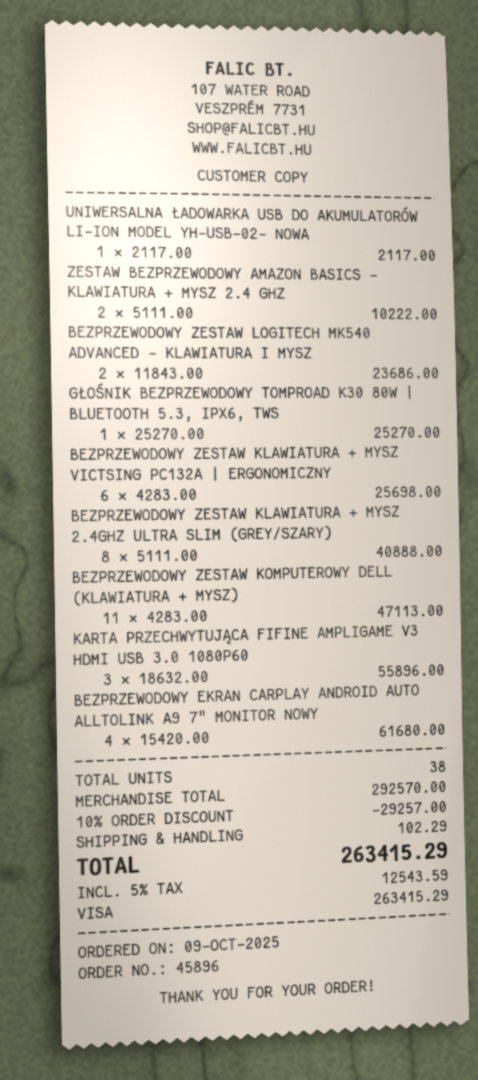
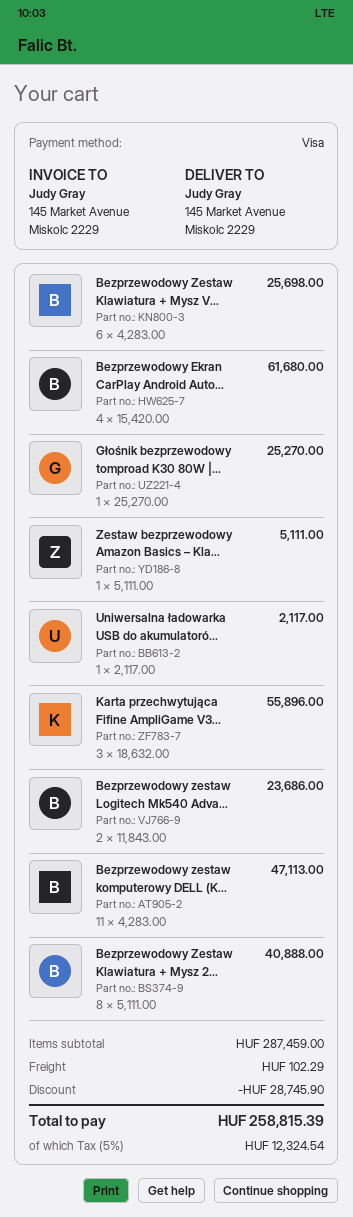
ZESTAW BEZPRZEWODOWY AMAZON BASICS – KLAWIATURA + MYSZ 2.4 GHZ: 2 x 5111.00 = 10222.00 -> 1 x 5111.00 = 5111.00
subtotal: 292570.00 -> 287459.00
discount: 29257.00 -> 28745.90
tax: 5% = 12543.59 -> 5% = 12324.54
total: 263415.29 -> 258815.39

